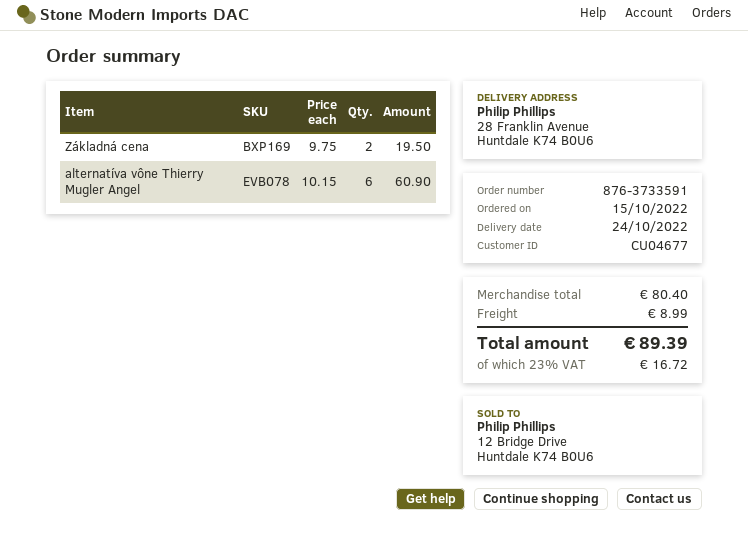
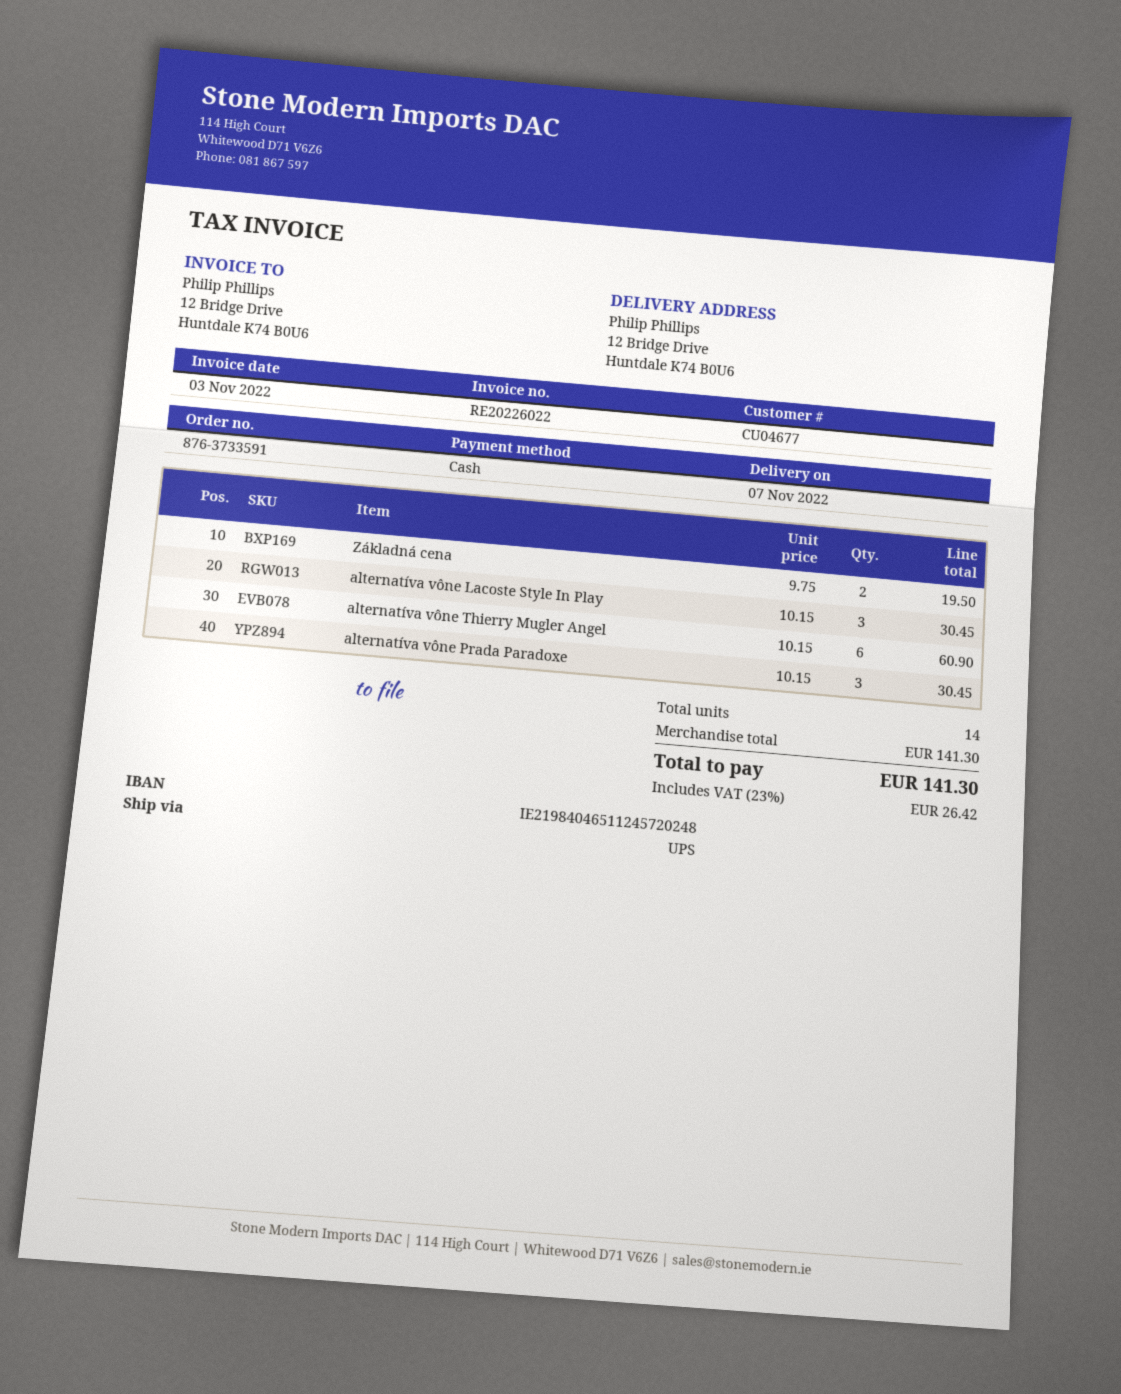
delivery date: 2022-10-24 -> 2022-11-07
ship to: 28 Franklin Avenue, Huntdale K74 B0U6 -> 12 Bridge Drive, Huntdale K74 B0U6
alternatíva vône Lacoste Style In Play: none -> 3 x 10.15 = 30.45
alternatíva vône Prada Paradoxe: none -> 3 x 10.15 = 30.45
subtotal: 80.40 -> 141.30
shipping: 8.99 -> none
tax: 23% = 16.72 -> 23% = 26.42
total: 89.39 -> 141.30

